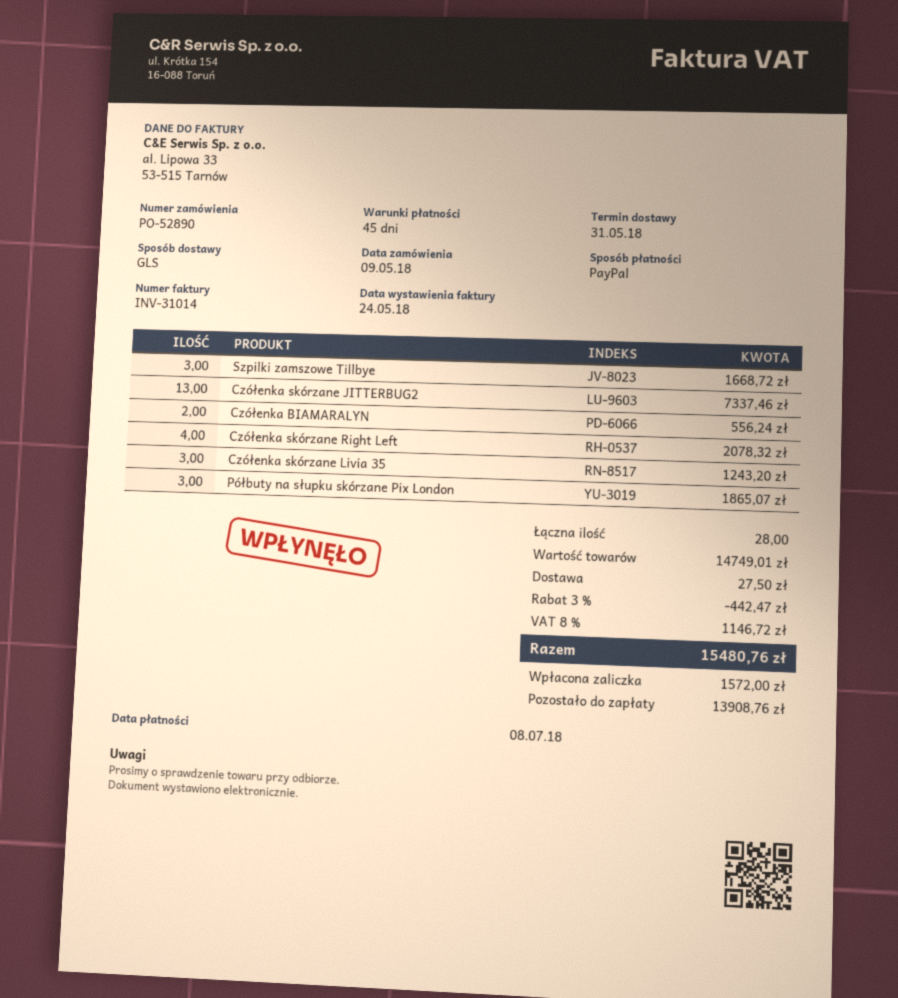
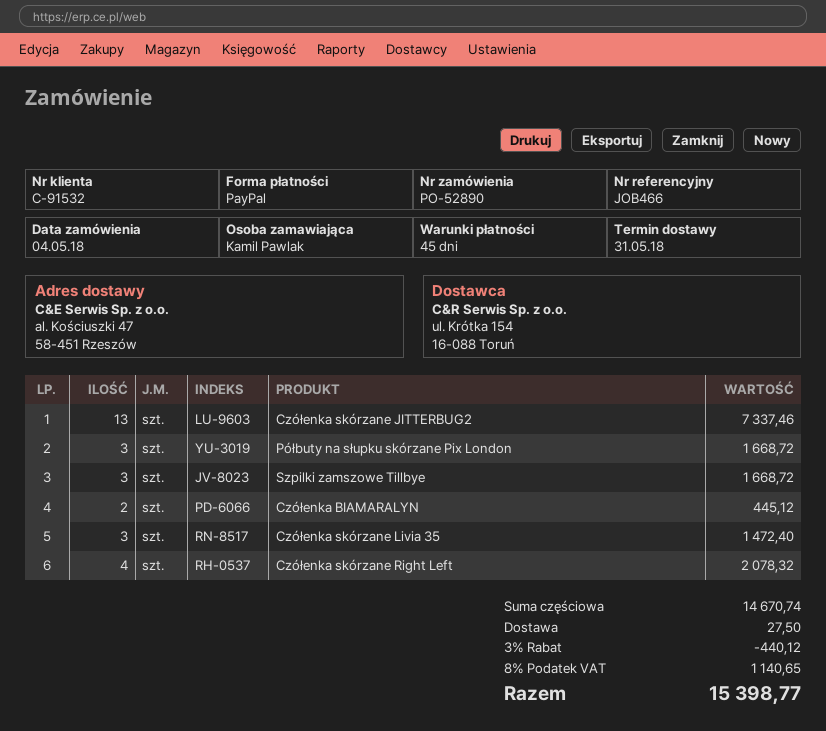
order date: 2018-05-09 -> 2018-05-04
Czółenka BIAMARALYN: 2 for 556.24 -> 2 for 445.12
Czółenka skórzane Livia 35: 3 for 1243.20 -> 3 for 1472.40
Półbuty na słupku skórzane Pix London: 3 for 1865.07 -> 3 for 1668.72
subtotal: 14749.01 -> 14670.74
discount: 3% = 442.47 -> 3% = 440.12
tax: 8% = 1146.72 -> 8% = 1140.65
total: 15480.76 -> 15398.77

